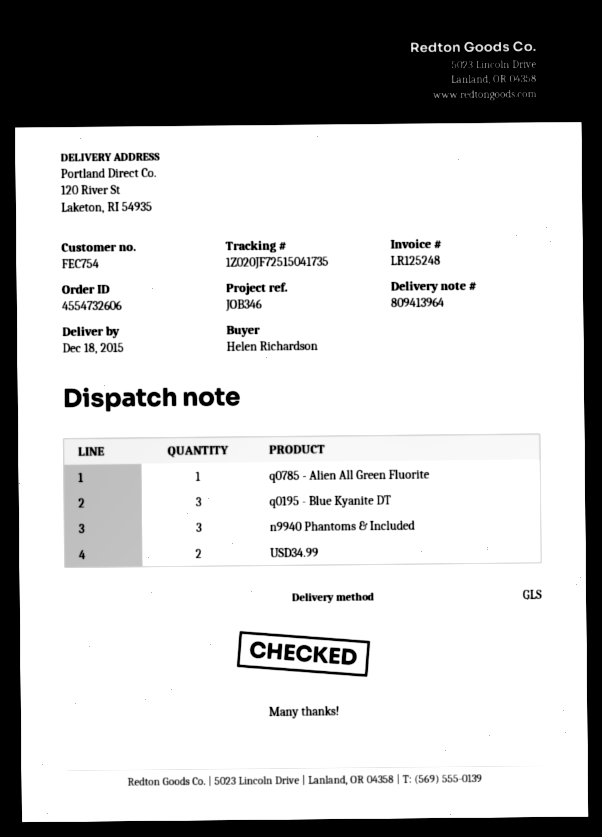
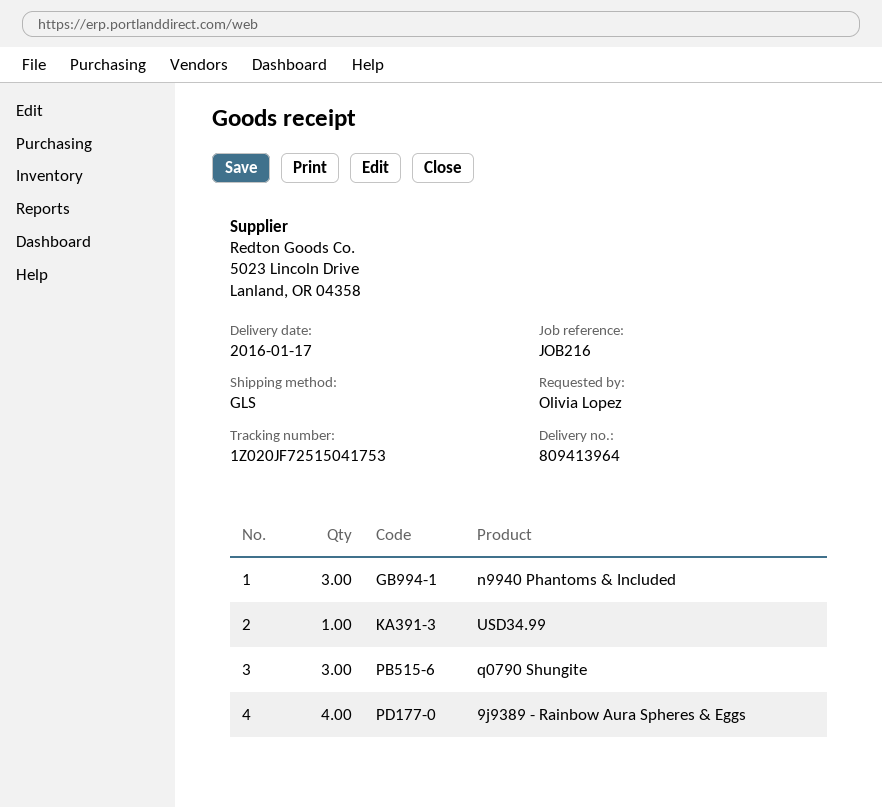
delivery date: 2015-12-18 -> 2016-01-17
reference: JOB346 -> JOB216
ordered by: Helen Richardson -> Olivia Lopez
tracking number: 1Z020JF72515041735 -> 1Z020JF72515041753
q0785 - Alien All Green Fluorite: 1 -> none
q0195 - Blue Kyanite DT: 3 -> none
USD34.99: 2 -> 1
q0790 Shungite: none -> 3
9j9389 - Rainbow Aura Spheres & Eggs: none -> 4

